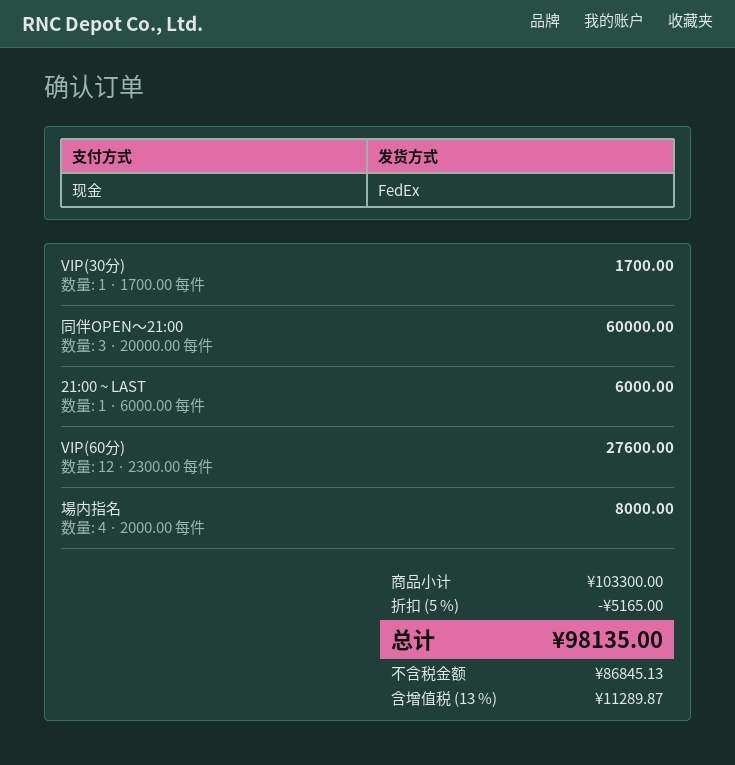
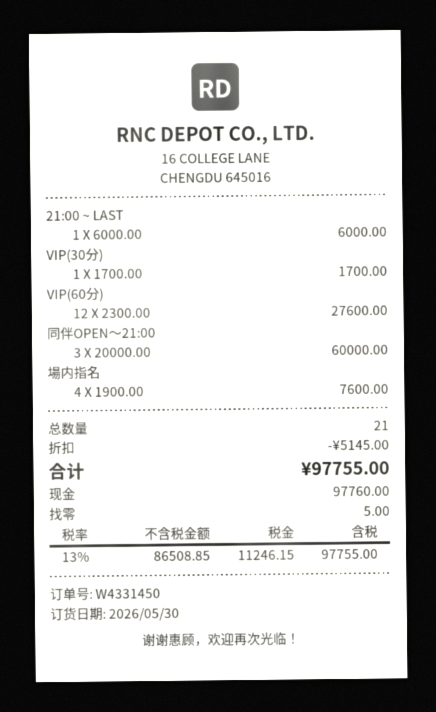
場内指名: 4 x 2000.00 = 8000.00 -> 4 x 1900.00 = 7600.00
discount: 5165.00 -> 5145.00
net: 86845.13 -> 86508.85
tax: 13% = 11289.87 -> 13% = 11246.15
total: 98135.00 -> 97755.00

